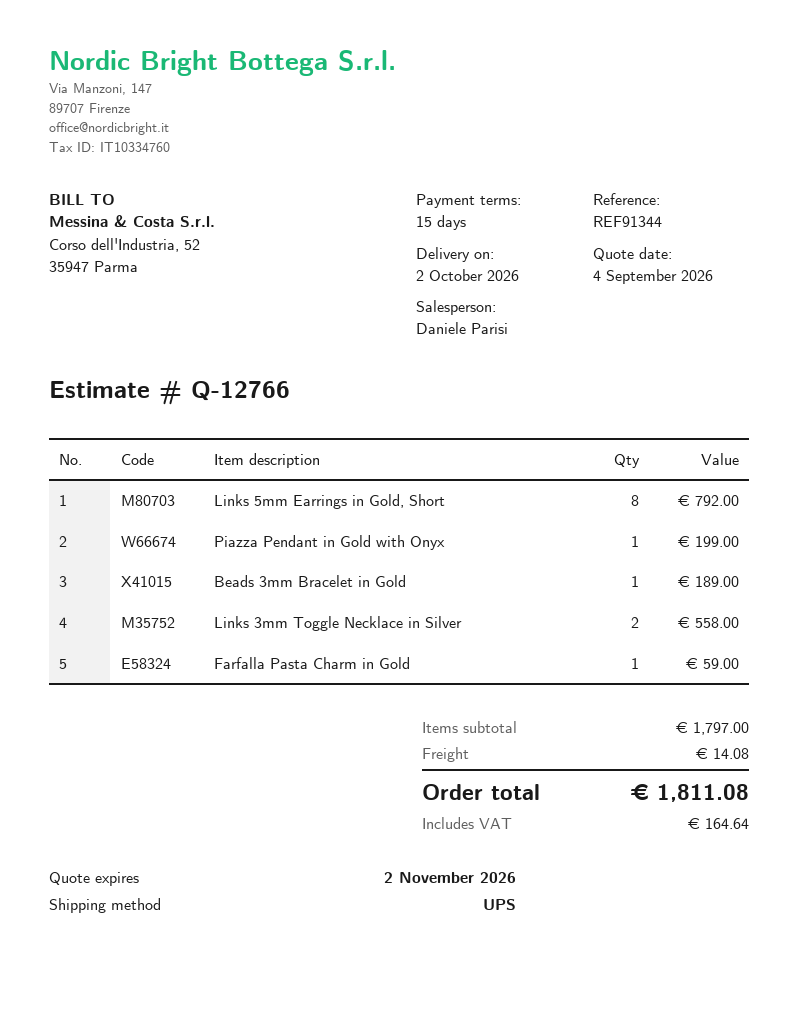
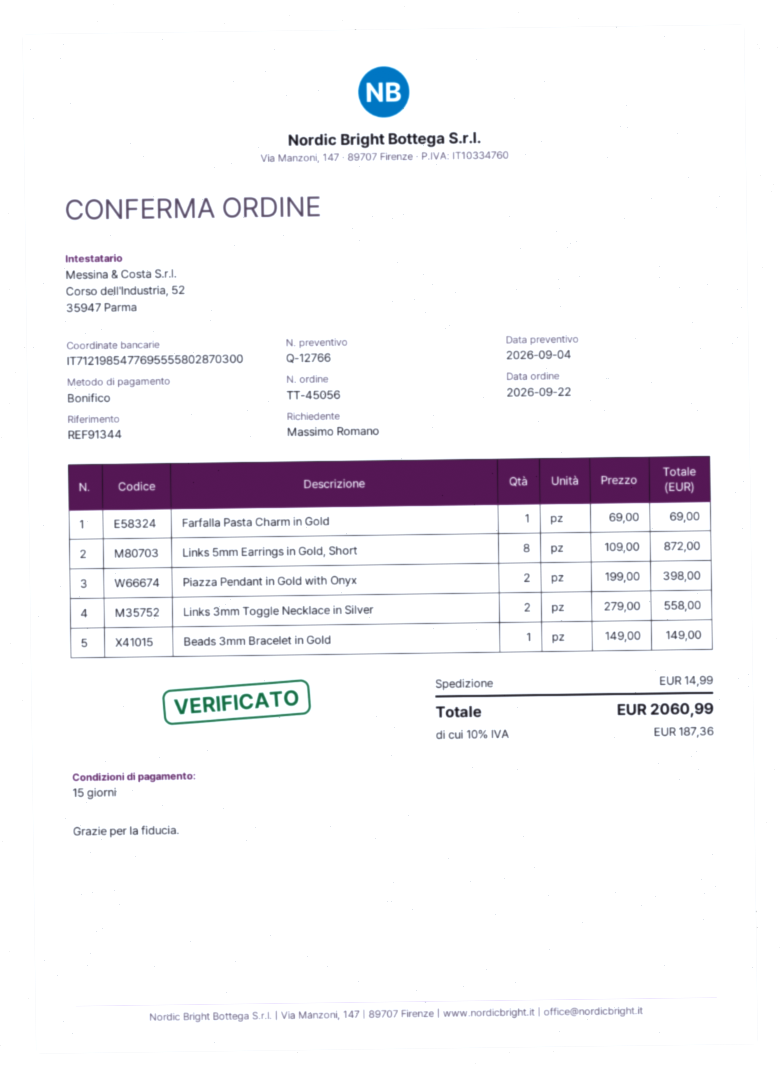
Links 5mm Earrings in Gold, Short: 8 for 792.00 -> 8 for 872.00
Piazza Pendant in Gold with Onyx: 1 for 199.00 -> 2 for 398.00
Beads 3mm Bracelet in Gold: 1 for 189.00 -> 1 for 149.00
Farfalla Pasta Charm in Gold: 1 for 59.00 -> 1 for 69.00
shipping: 14.08 -> 14.99
tax: 164.64 -> 187.36
total: 1811.08 -> 2060.99

